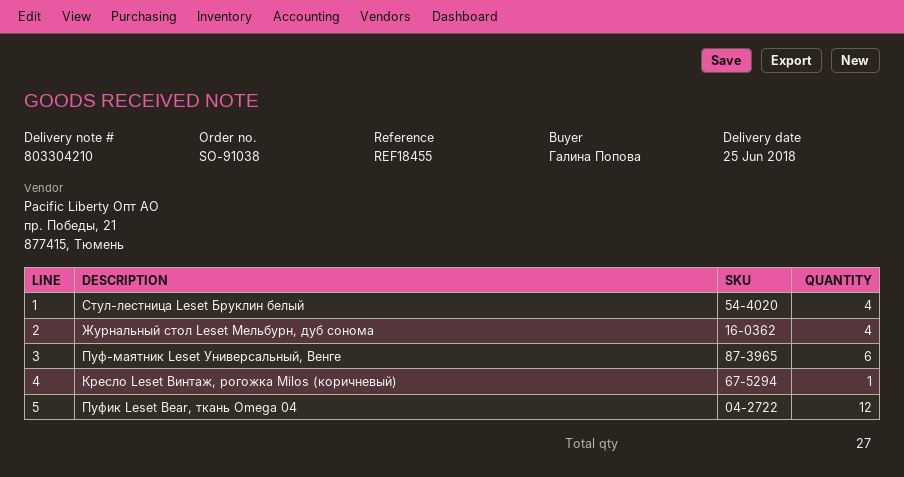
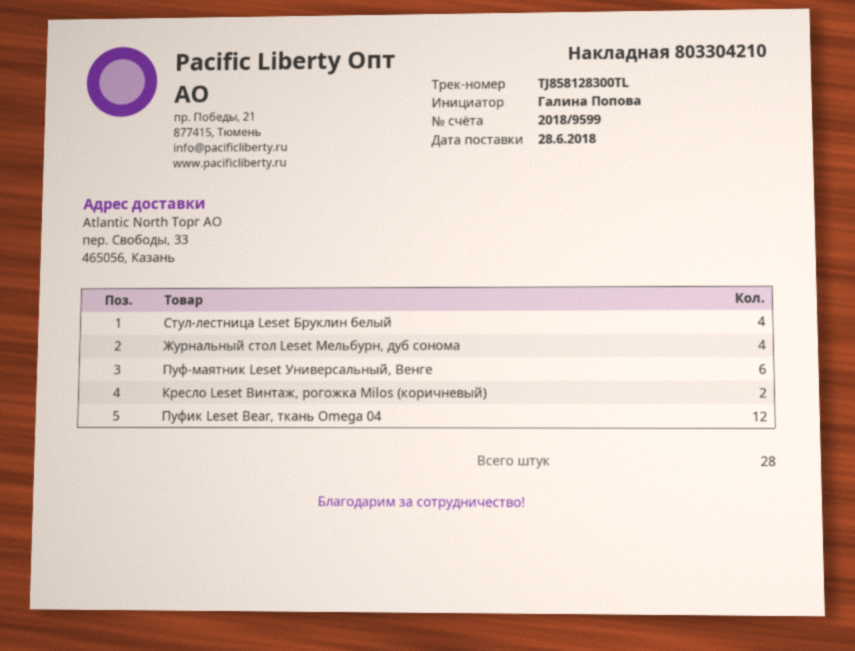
delivery date: 2018-06-25 -> 2018-06-28
Кресло Leset Винтаж, рогожка Milos (коричневый): 1 -> 2
total quantity: 27 -> 28

